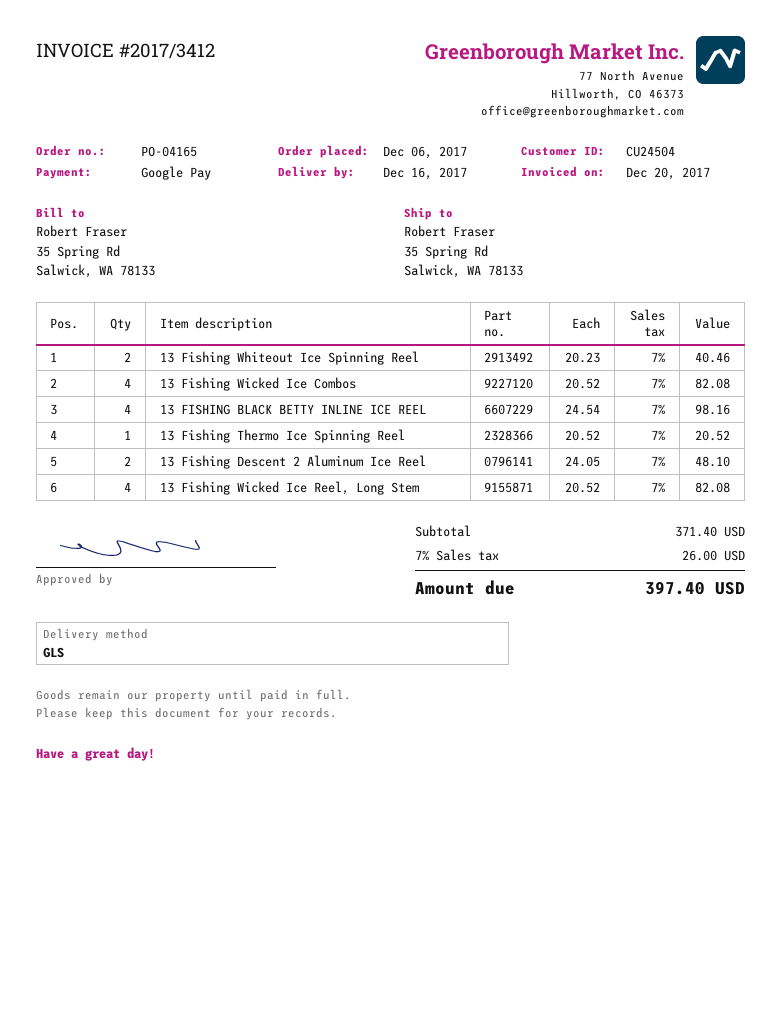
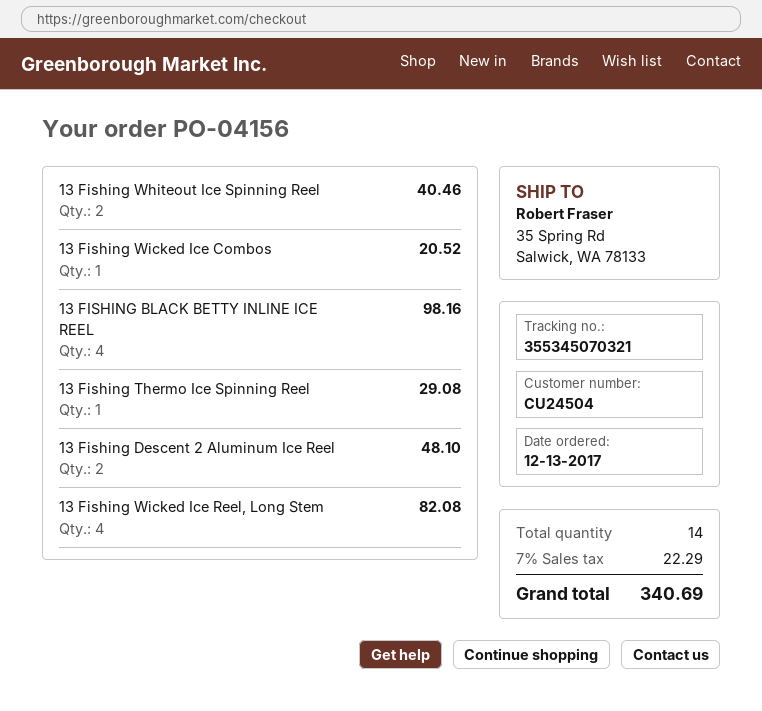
order number: PO-04165 -> PO-04156
order date: 2017-12-06 -> 2017-12-13
13 Fishing Wicked Ice Combos: 4 for 82.08 -> 1 for 20.52
13 Fishing Thermo Ice Spinning Reel: 1 for 20.52 -> 1 for 29.08
tax: 7% = 26.00 -> 7% = 22.29
total: 397.40 -> 340.69

